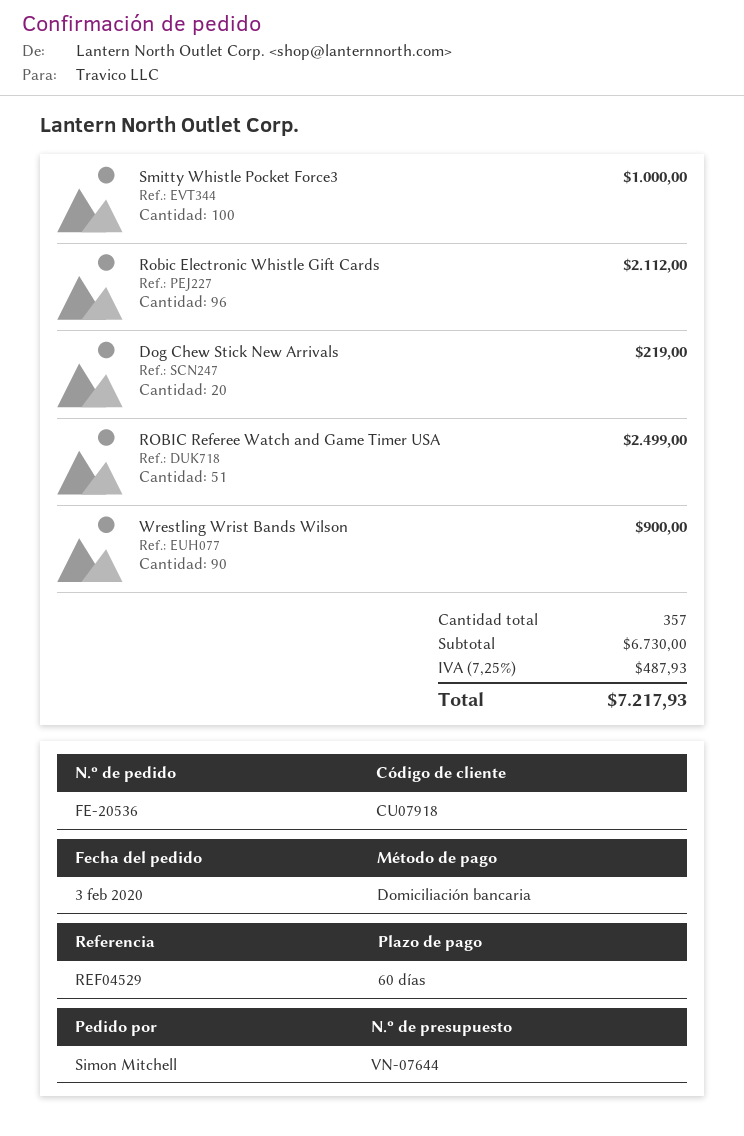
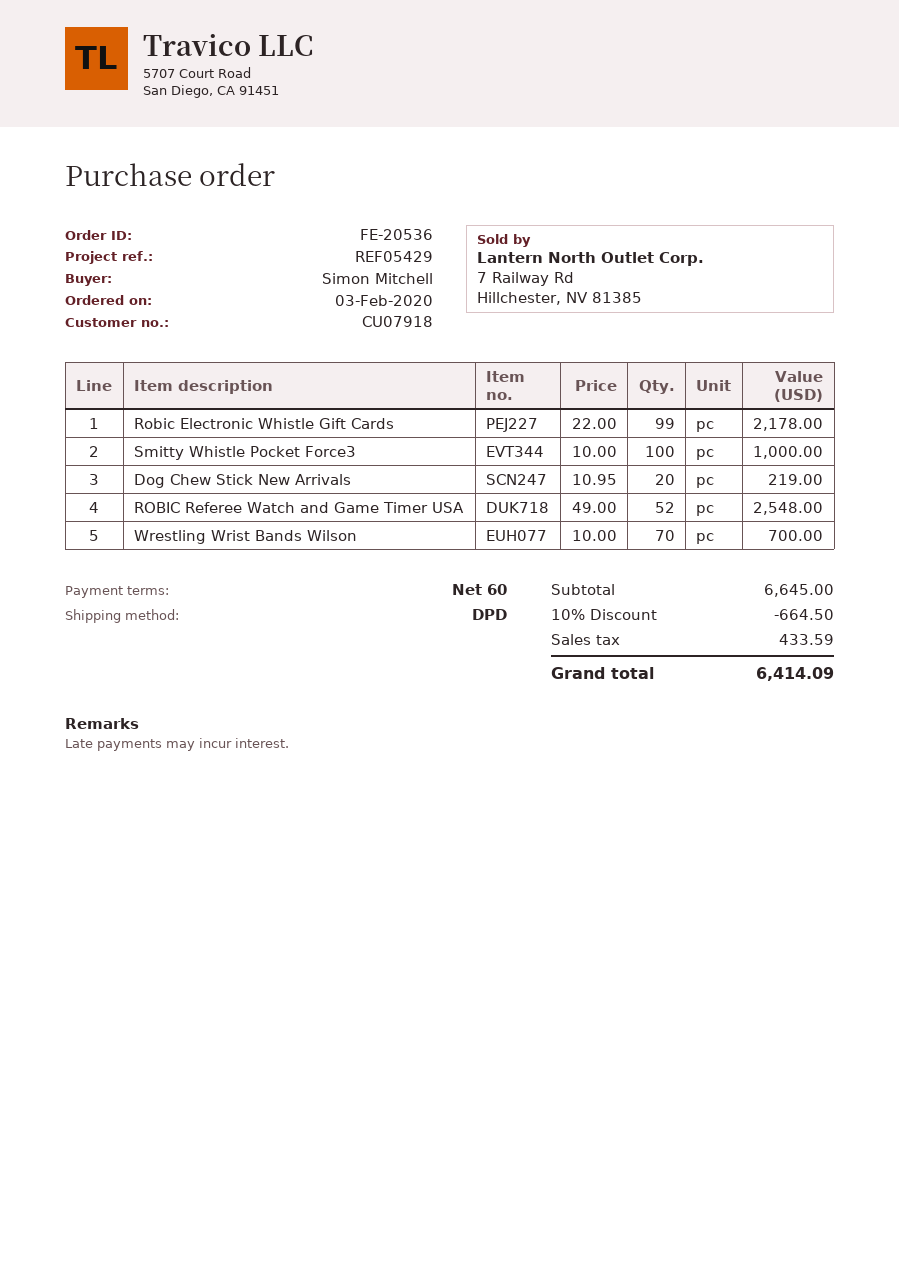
reference: REF04529 -> REF05429
Robic Electronic Whistle Gift Cards: 96 for 2112.00 -> 99 for 2178.00
ROBIC Referee Watch and Game Timer USA: 51 for 2499.00 -> 52 for 2548.00
Wrestling Wrist Bands Wilson: 90 for 900.00 -> 70 for 700.00
subtotal: 6730.00 -> 6645.00
discount: none -> 10% = 664.50
tax: 487.93 -> 433.59
total: 7217.93 -> 6414.09

